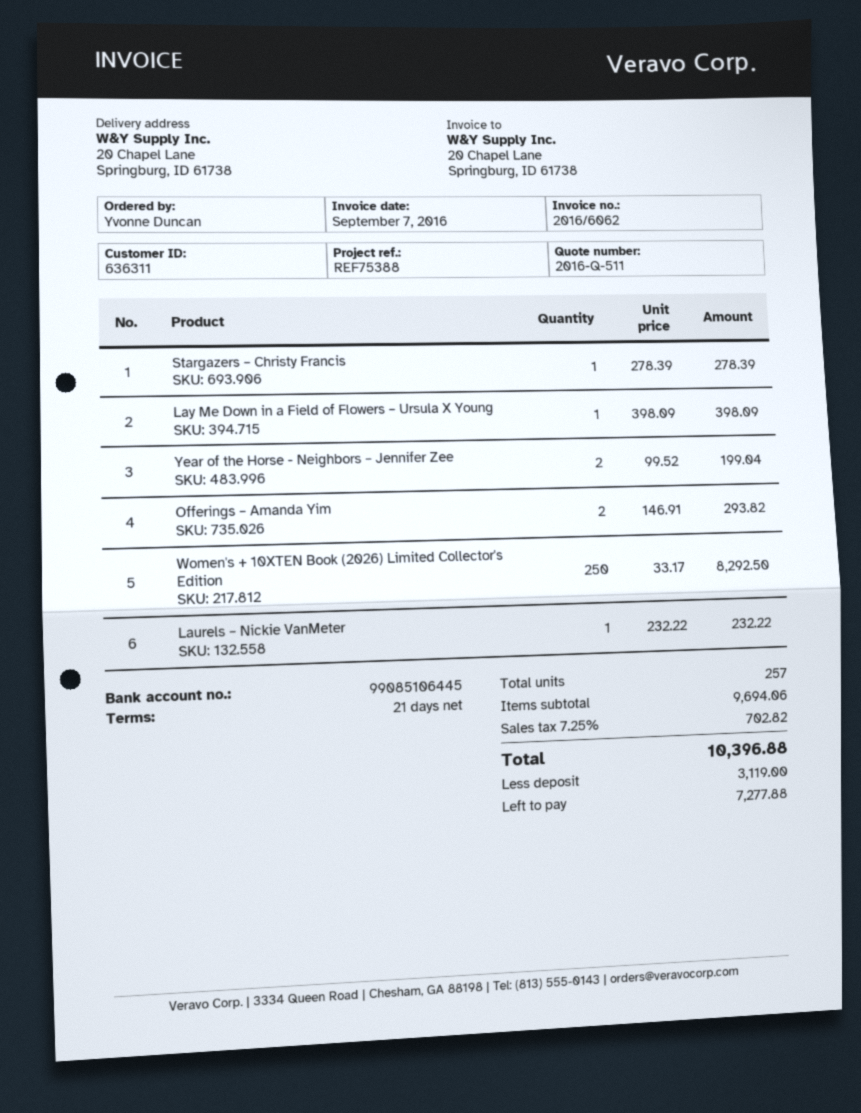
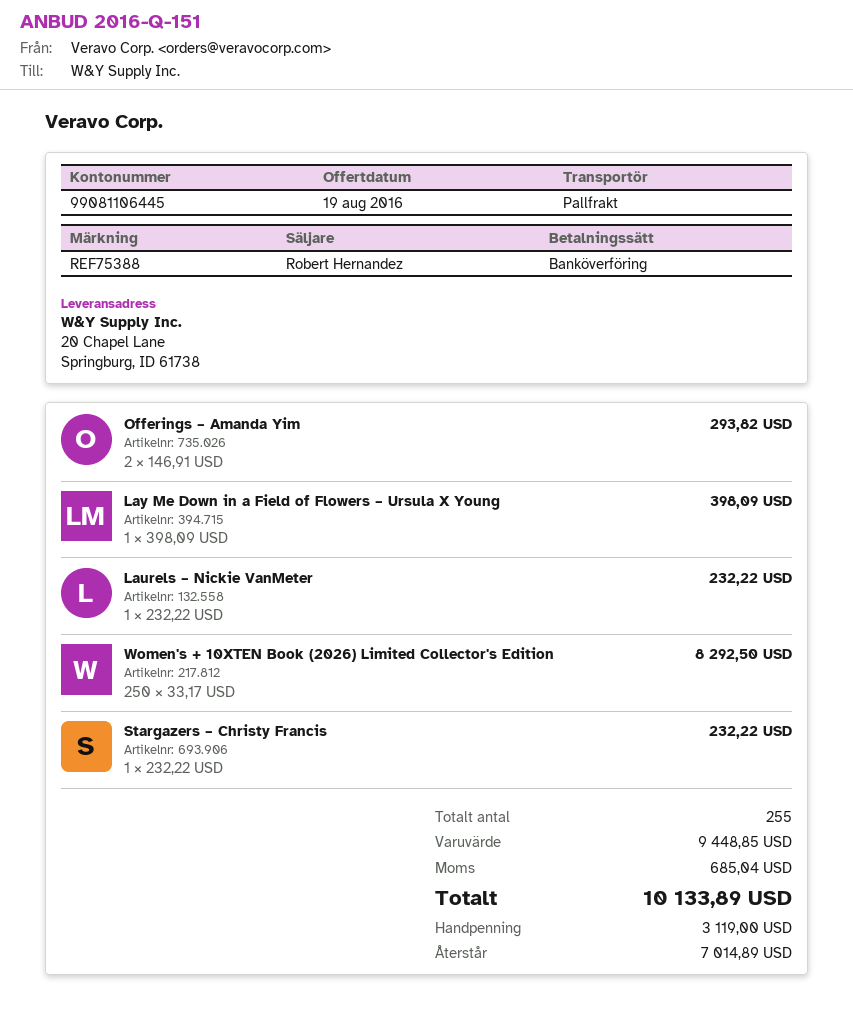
quote number: 2016-Q-511 -> 2016-Q-151
bank account: 99085106445 -> 99081106445
Stargazers – Christy Francis: 1 x 278.39 = 278.39 -> 1 x 232.22 = 232.22
Year of the Horse - Neighbors – Jennifer Zee: 2 x 99.52 = 199.04 -> none
total quantity: 257 -> 255
subtotal: 9694.06 -> 9448.85
tax: 702.82 -> 685.04
total: 10396.88 -> 10133.89
balance: 7277.88 -> 7014.89

